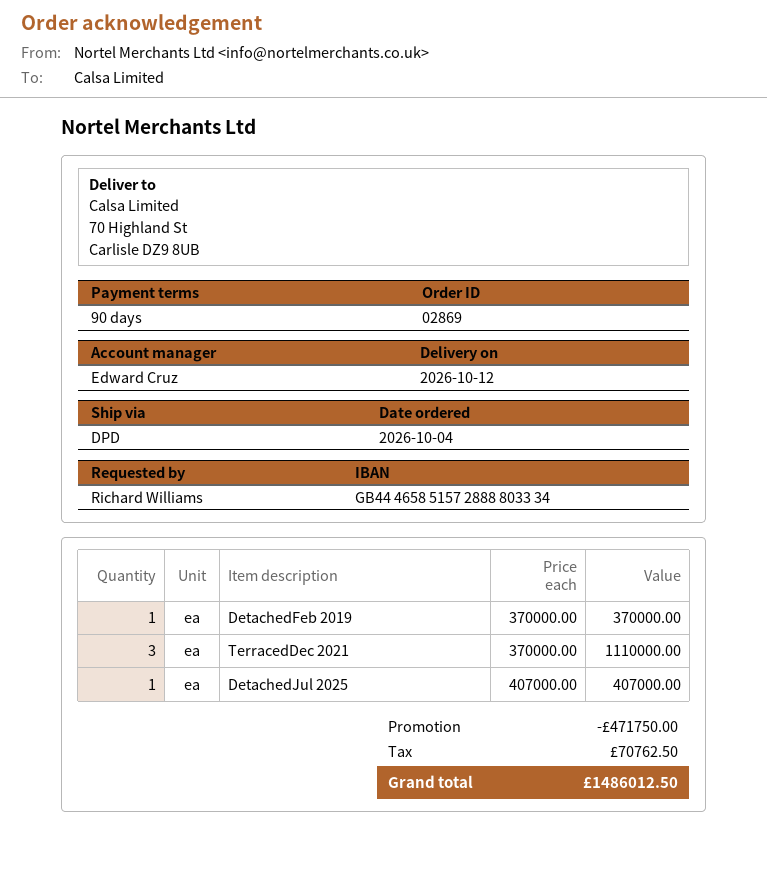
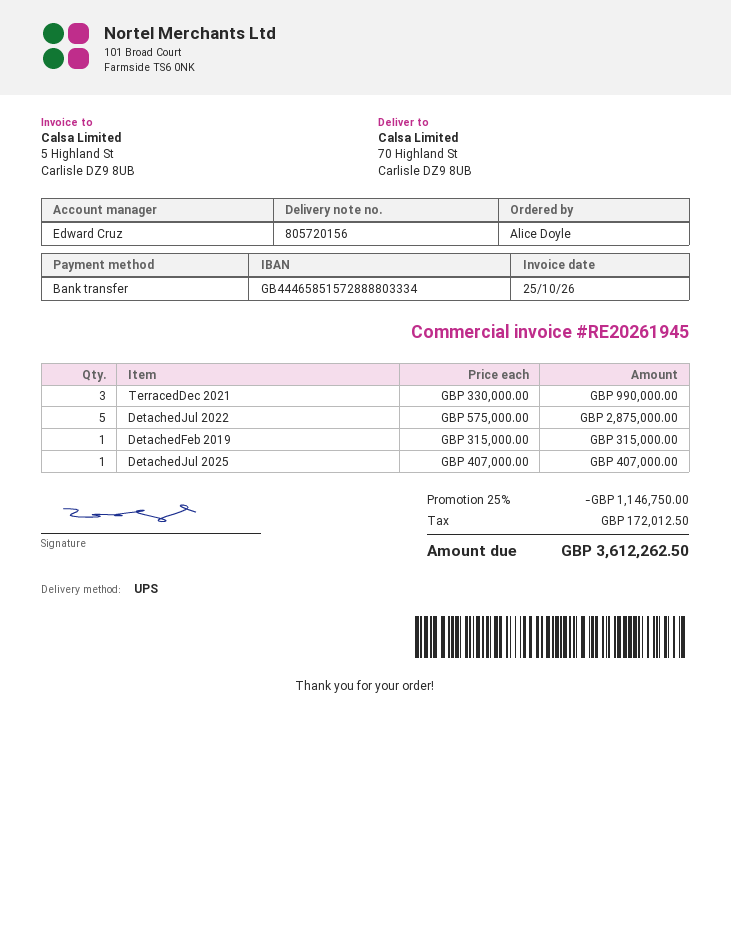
ordered by: Richard Williams -> Alice Doyle
shipping method: DPD -> UPS
DetachedFeb 2019: 1 x 370000.00 = 370000.00 -> 1 x 315000.00 = 315000.00
TerracedDec 2021: 3 x 370000.00 = 1110000.00 -> 3 x 330000.00 = 990000.00
DetachedJul 2022: none -> 5 x 575000.00 = 2875000.00
discount: 471750.00 -> 1146750.00
tax: 70762.50 -> 172012.50
total: 1486012.50 -> 3612262.50

